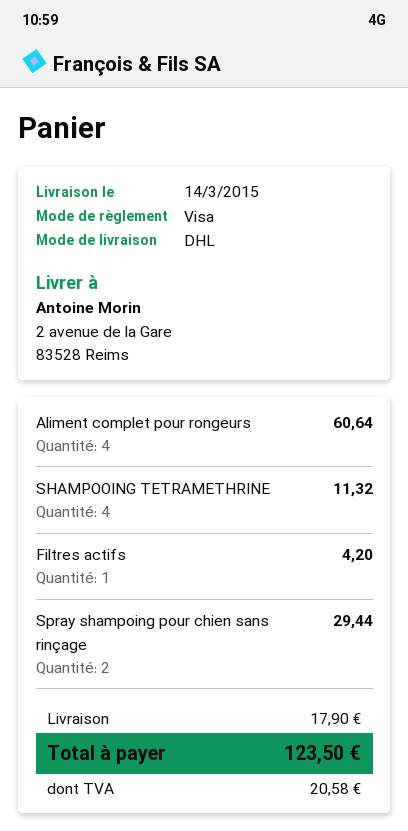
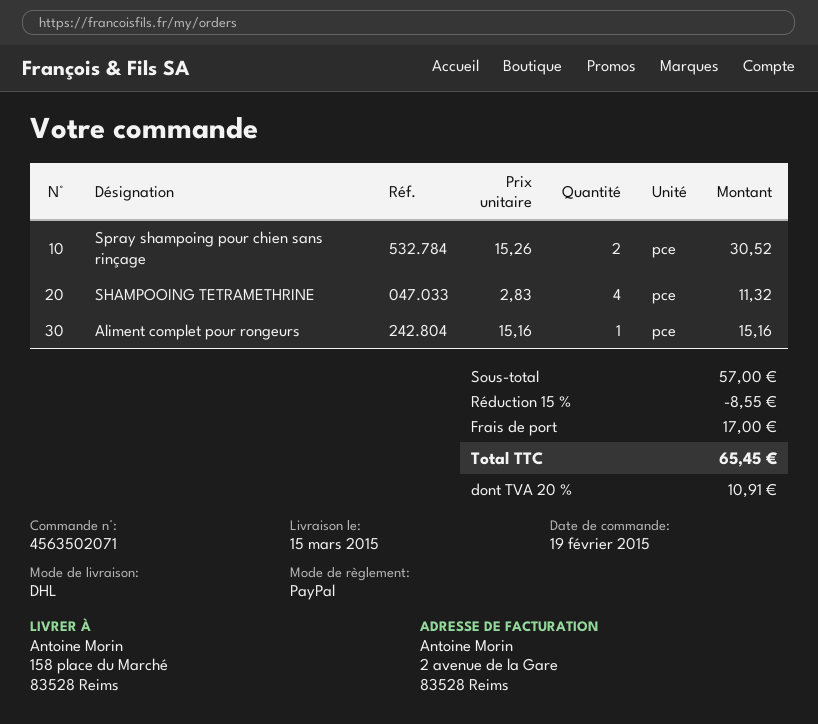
delivery date: 2015-03-14 -> 2015-03-15
payment method: Visa -> PayPal
ship to: 2 avenue de la Gare, 83528 Reims -> 158 place du Marché, 83528 Reims
Aliment complet pour rongeurs: 4 for 60.64 -> 1 for 15.16
Filtres actifs: 1 for 4.20 -> none
Spray shampoing pour chien sans rinçage: 2 for 29.44 -> 2 for 30.52
discount: none -> 15% = 8.55
shipping: 17.90 -> 17.00
tax: 20.58 -> 10.91
total: 123.50 -> 65.45

